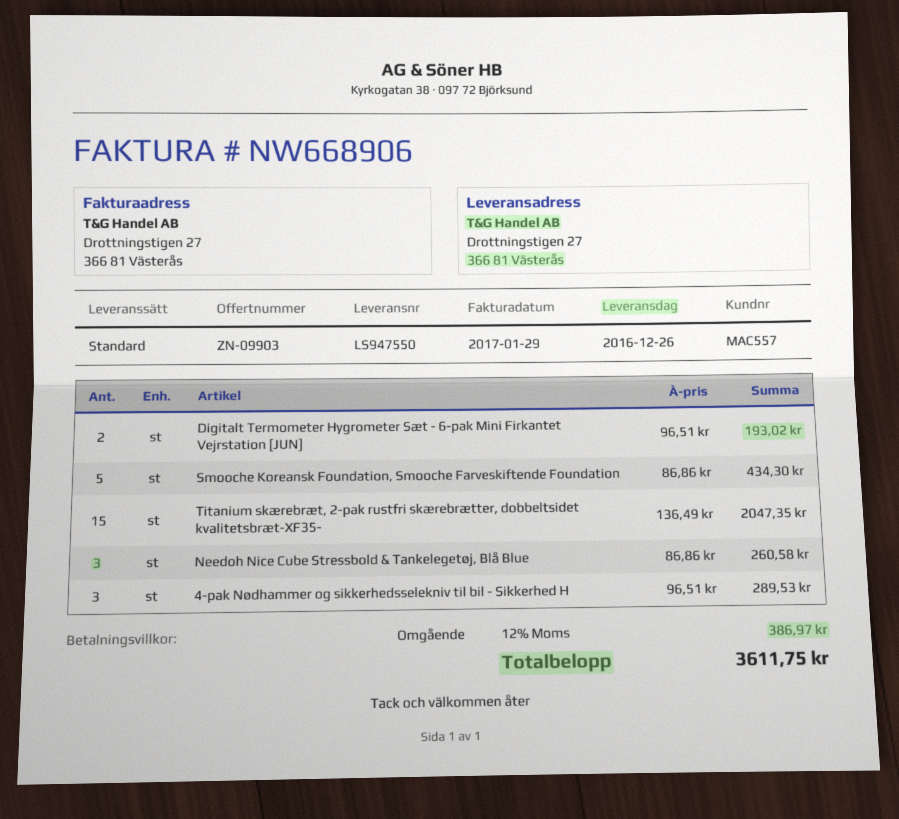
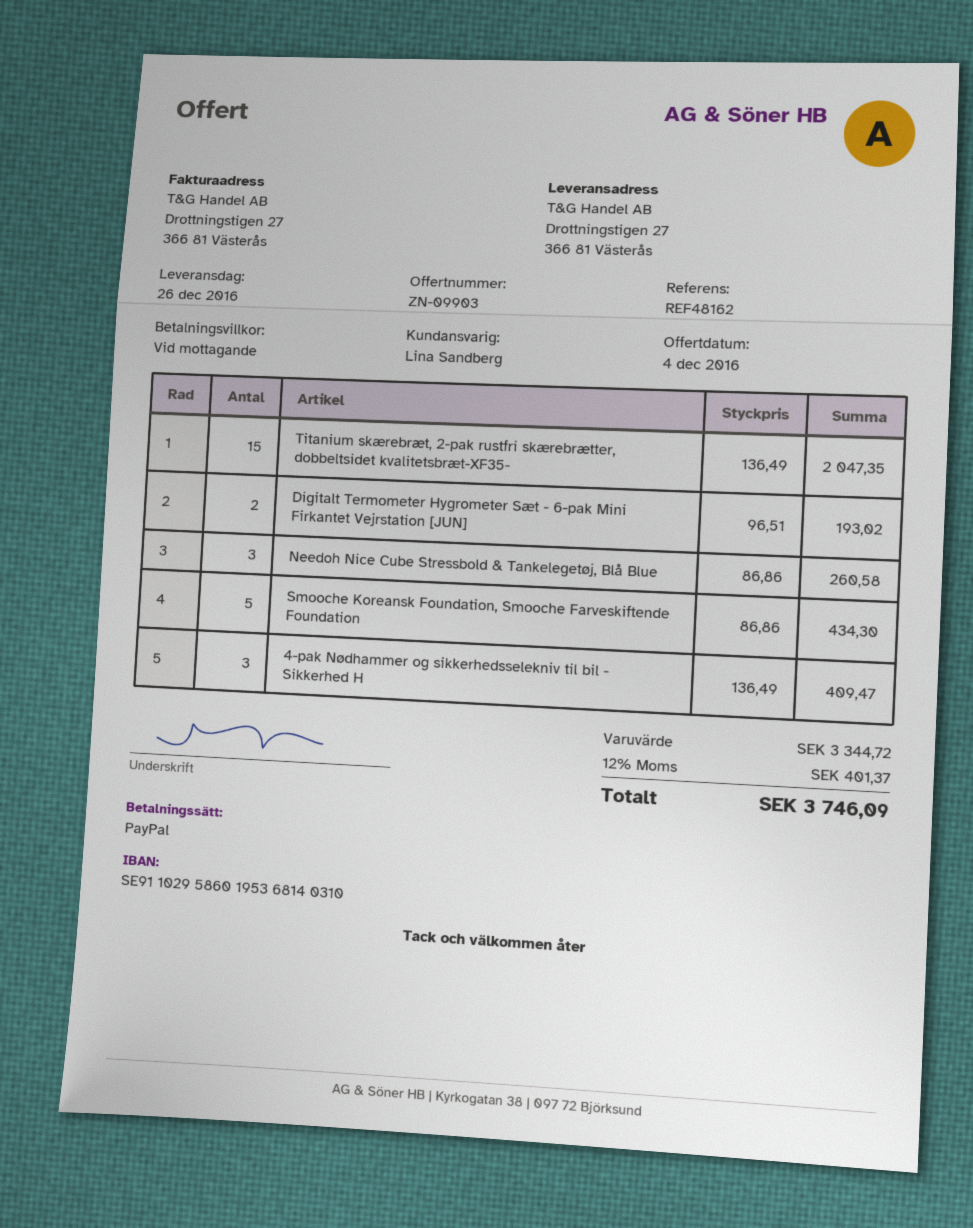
4-pak Nødhammer og sikkerhedsselekniv til bil - Sikkerhed H: 3 x 96.51 = 289.53 -> 3 x 136.49 = 409.47
tax: 12% = 386.97 -> 12% = 401.37
total: 3611.75 -> 3746.09

